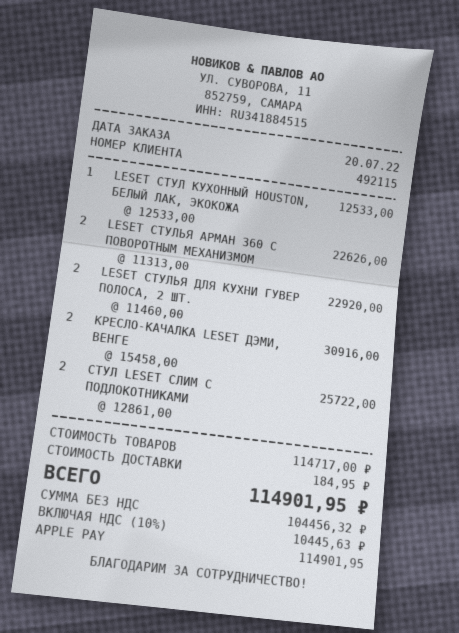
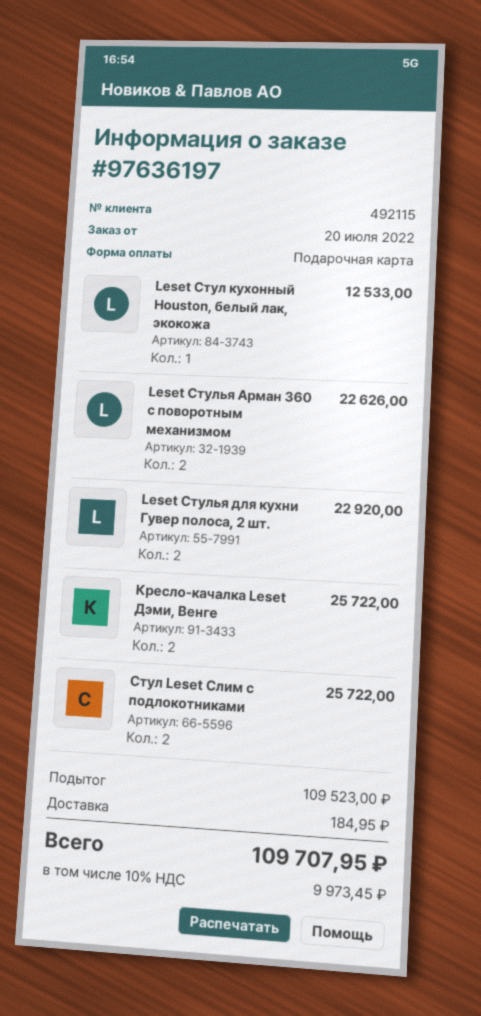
payment method: Apple Pay -> gift card
КРЕСЛО-КАЧАЛКА LESET ДЭМИ, ВЕНГЕ: 2 for 30916.00 -> 2 for 25722.00
subtotal: 114717.00 -> 109523.00
tax: 10% = 10445.63 -> 10% = 9973.45
total: 114901.95 -> 109707.95

